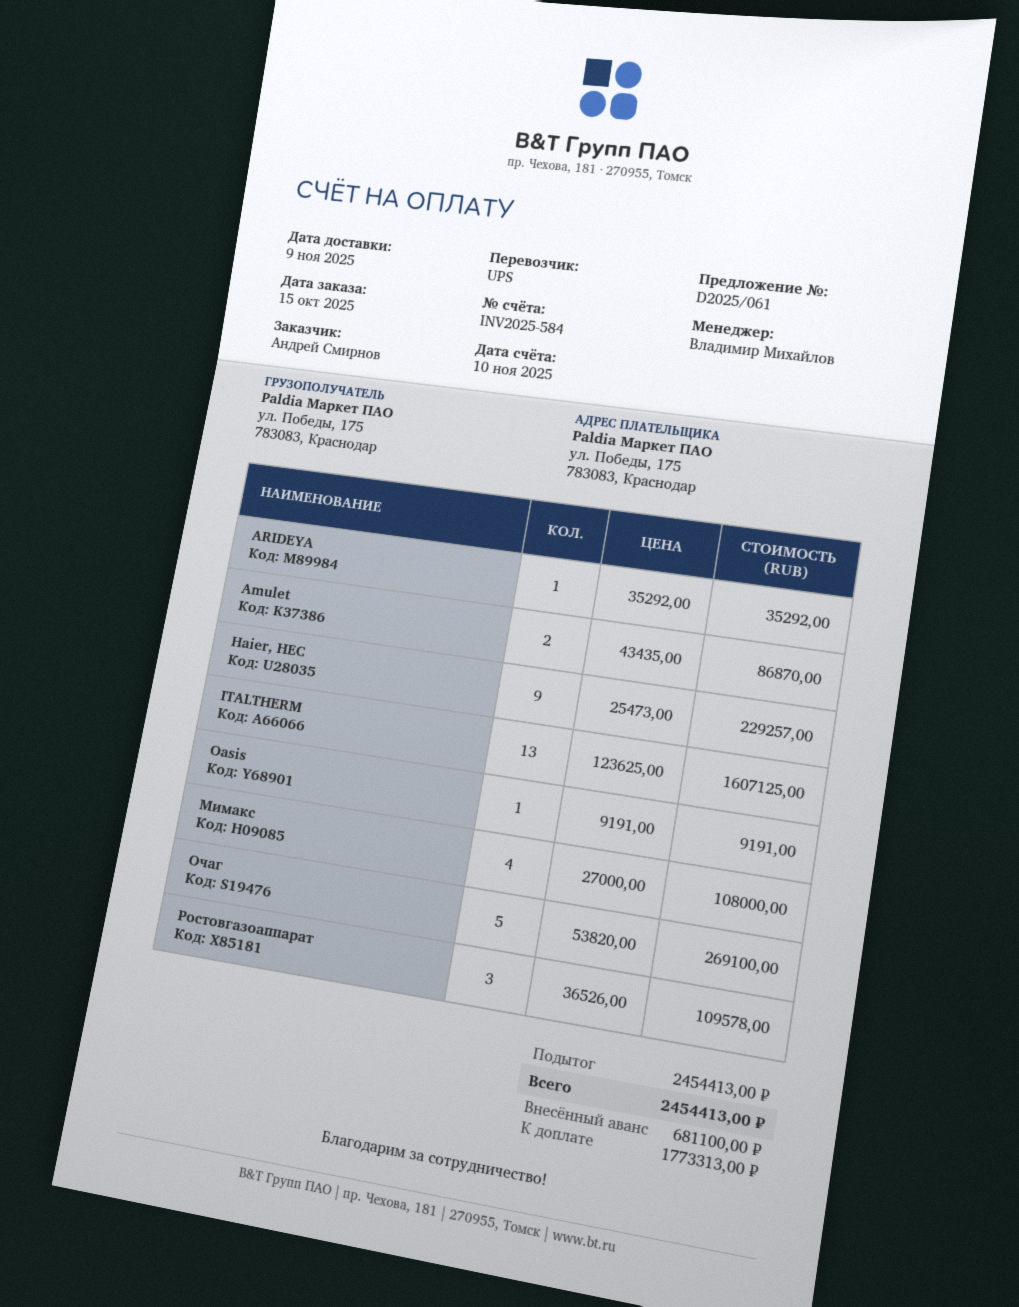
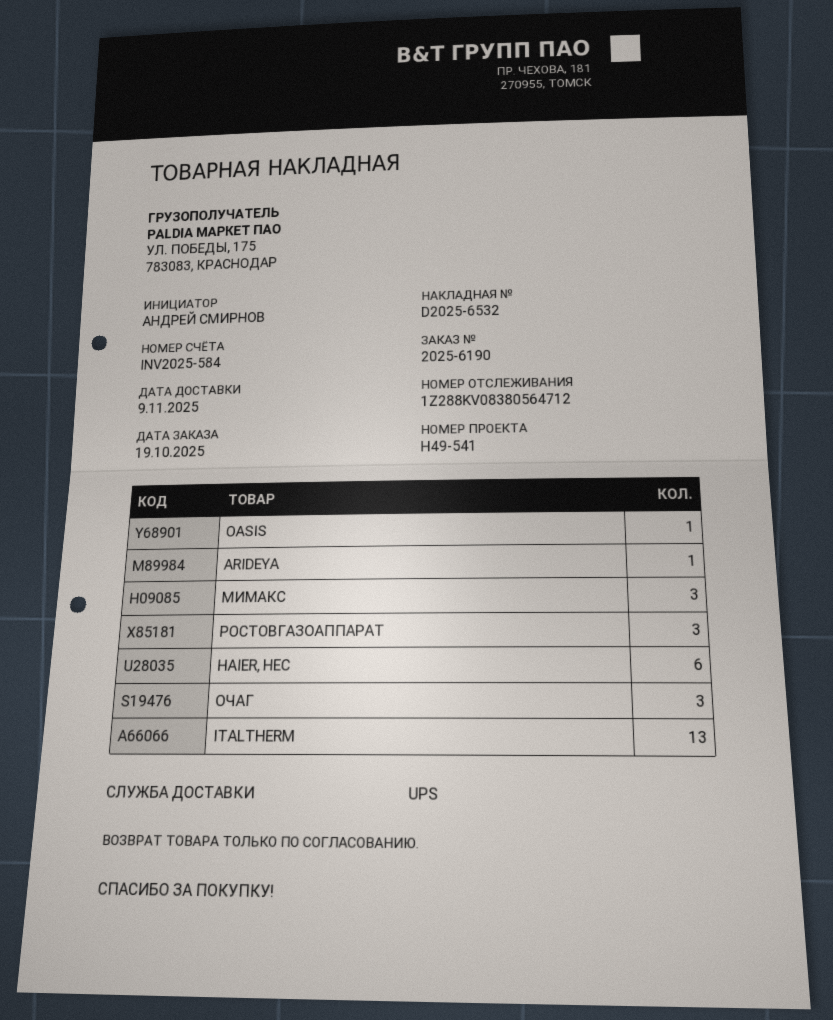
order date: 2025-10-15 -> 2025-10-19
Amulet: 2 -> none
Haier, HEC: 9 -> 6
Мимакс: 4 -> 3
Очаг: 5 -> 3

